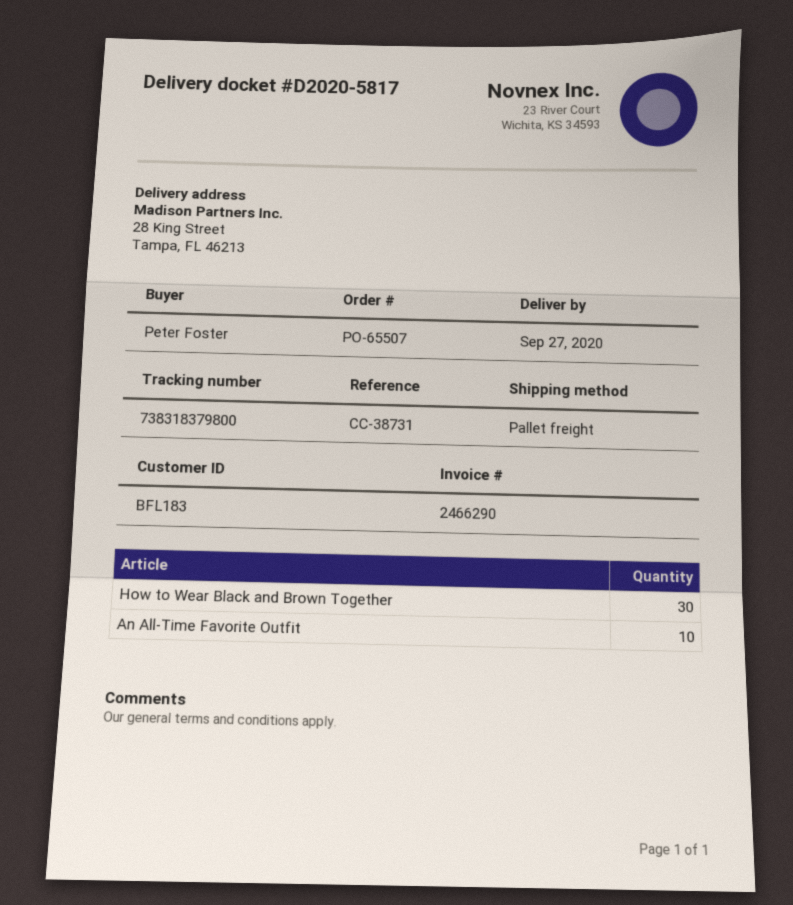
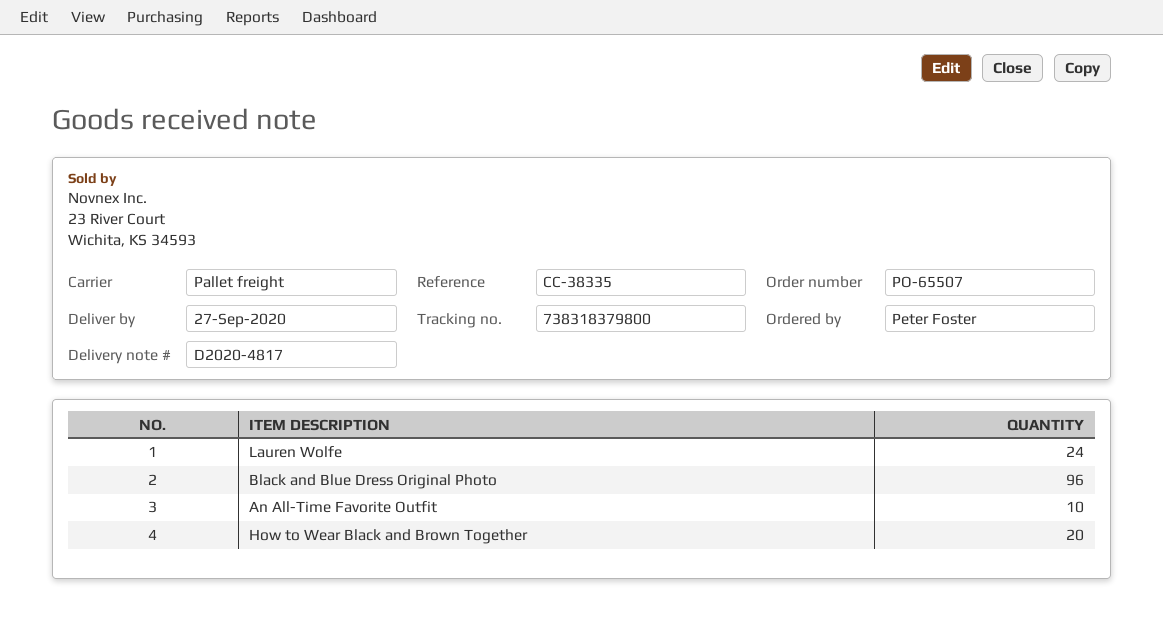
delivery note number: D2020-5817 -> D2020-4817
reference: CC-38731 -> CC-38335
How to Wear Black and Brown Together: 30 -> 20
Lauren Wolfe: none -> 24
Black and Blue Dress Original Photo: none -> 96

